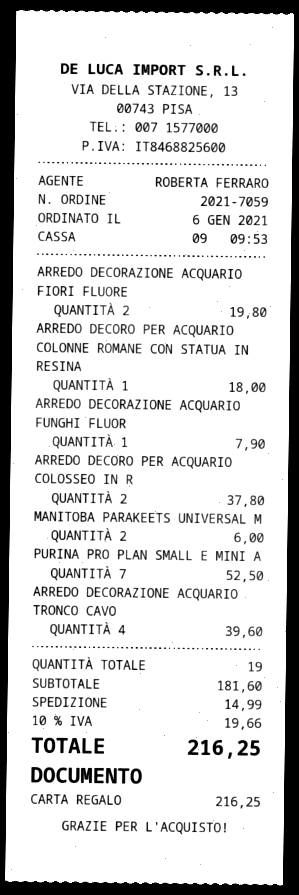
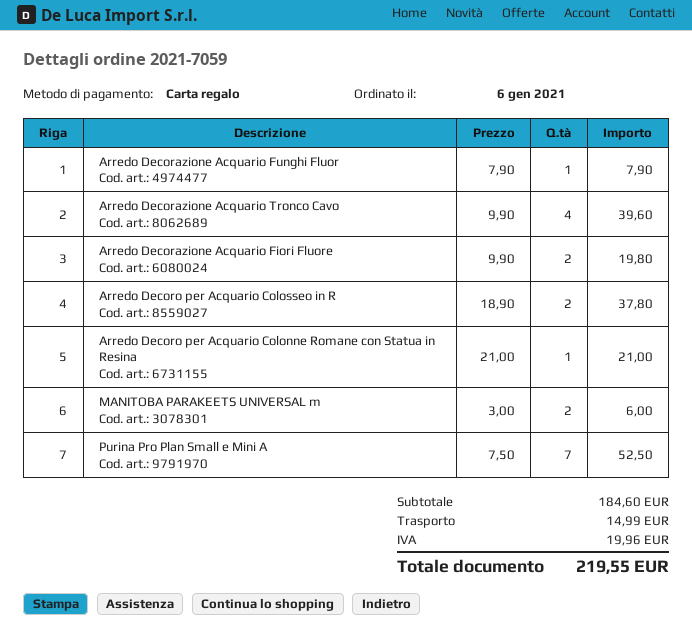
ARREDO DECORO PER ACQUARIO COLONNE ROMANE CON STATUA IN RESINA: 1 for 18.00 -> 1 for 21.00
subtotal: 181.60 -> 184.60
tax: 19.66 -> 19.96
total: 216.25 -> 219.55

